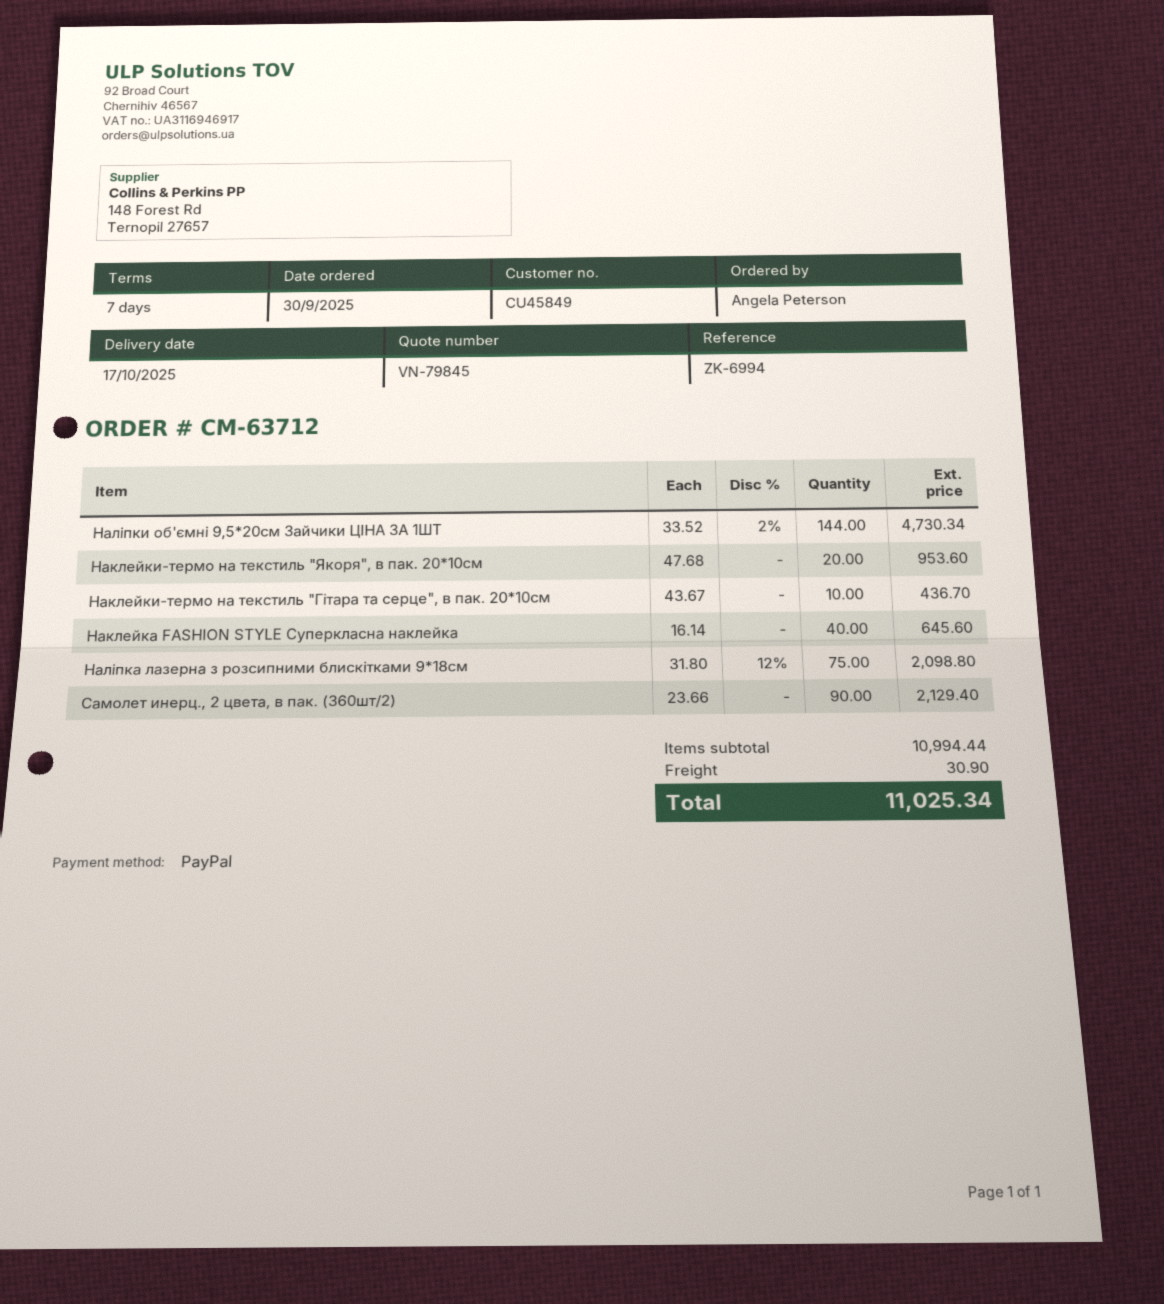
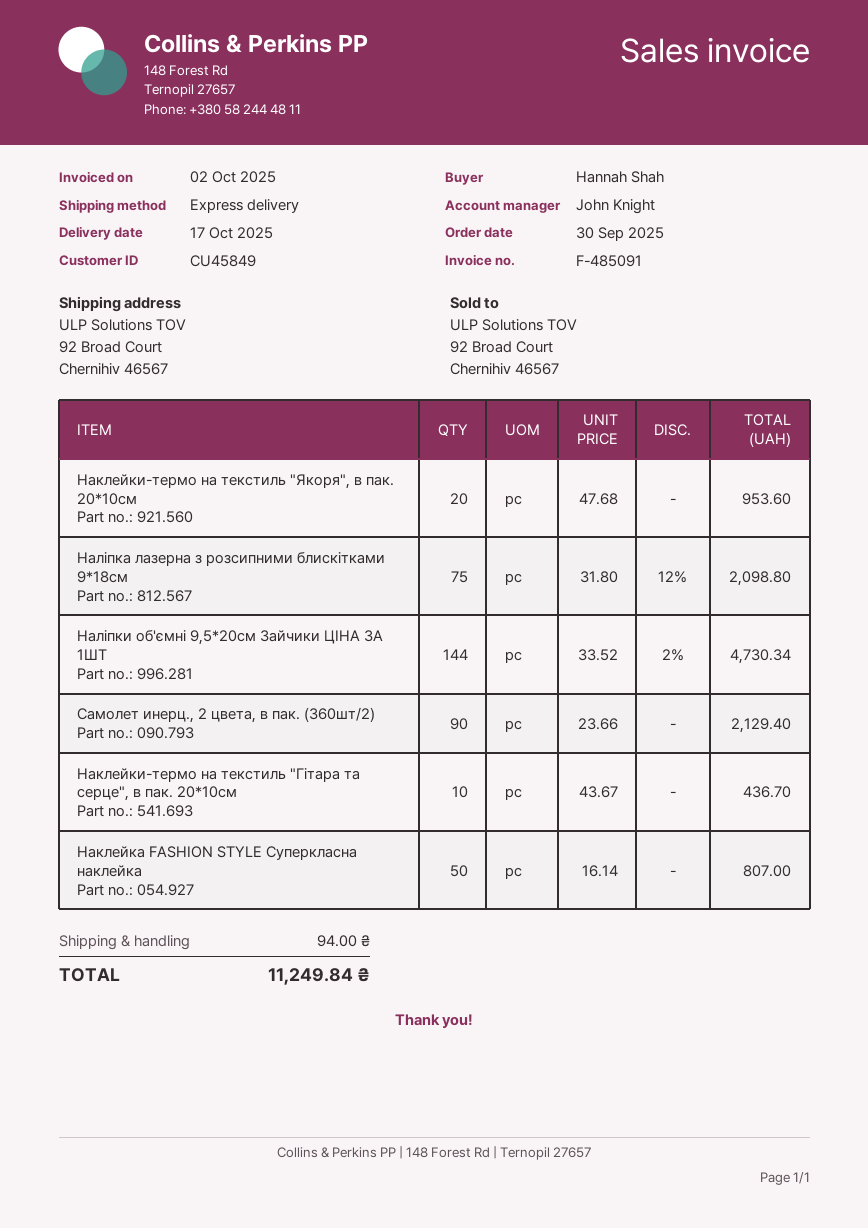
ordered by: Angela Peterson -> Hannah Shah
Наклейка FASHION STYLE Суперкласна наклейка: 40 x 16.14 = 645.60 -> 50 x 16.14 = 807.00
shipping: 30.90 -> 94.00
total: 11025.34 -> 11249.84

